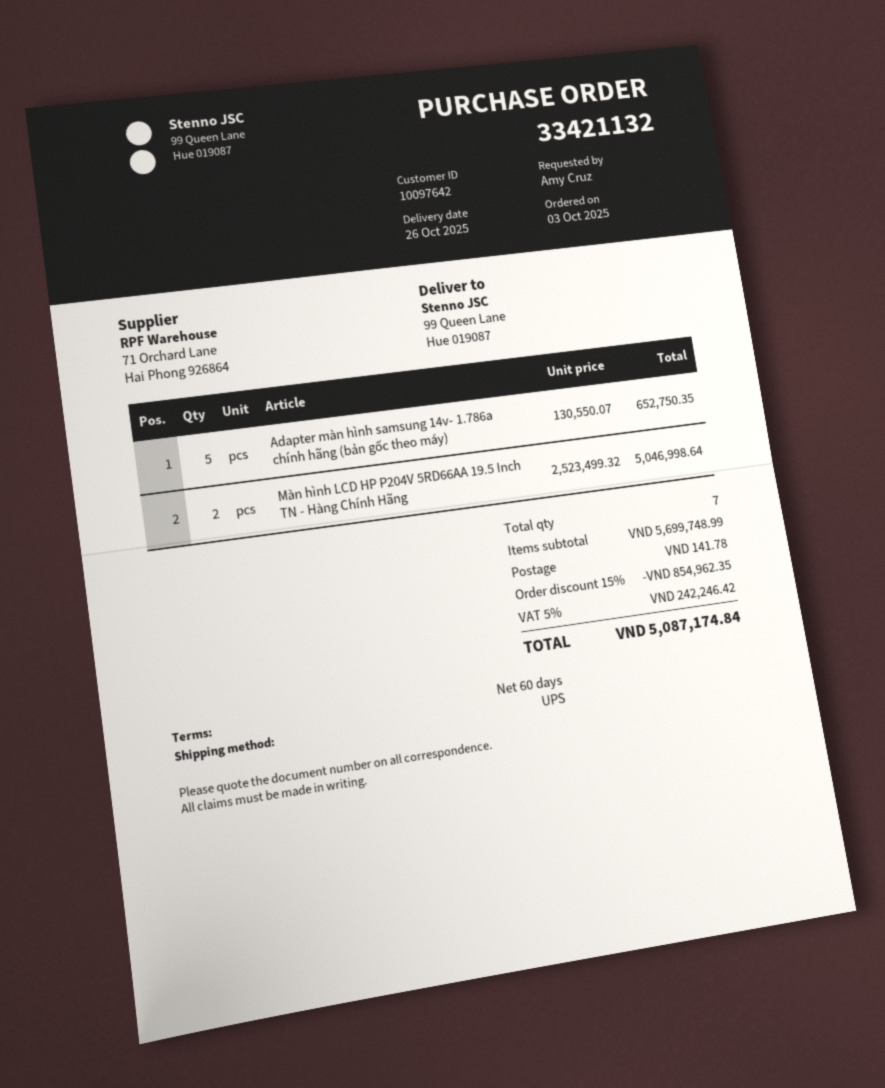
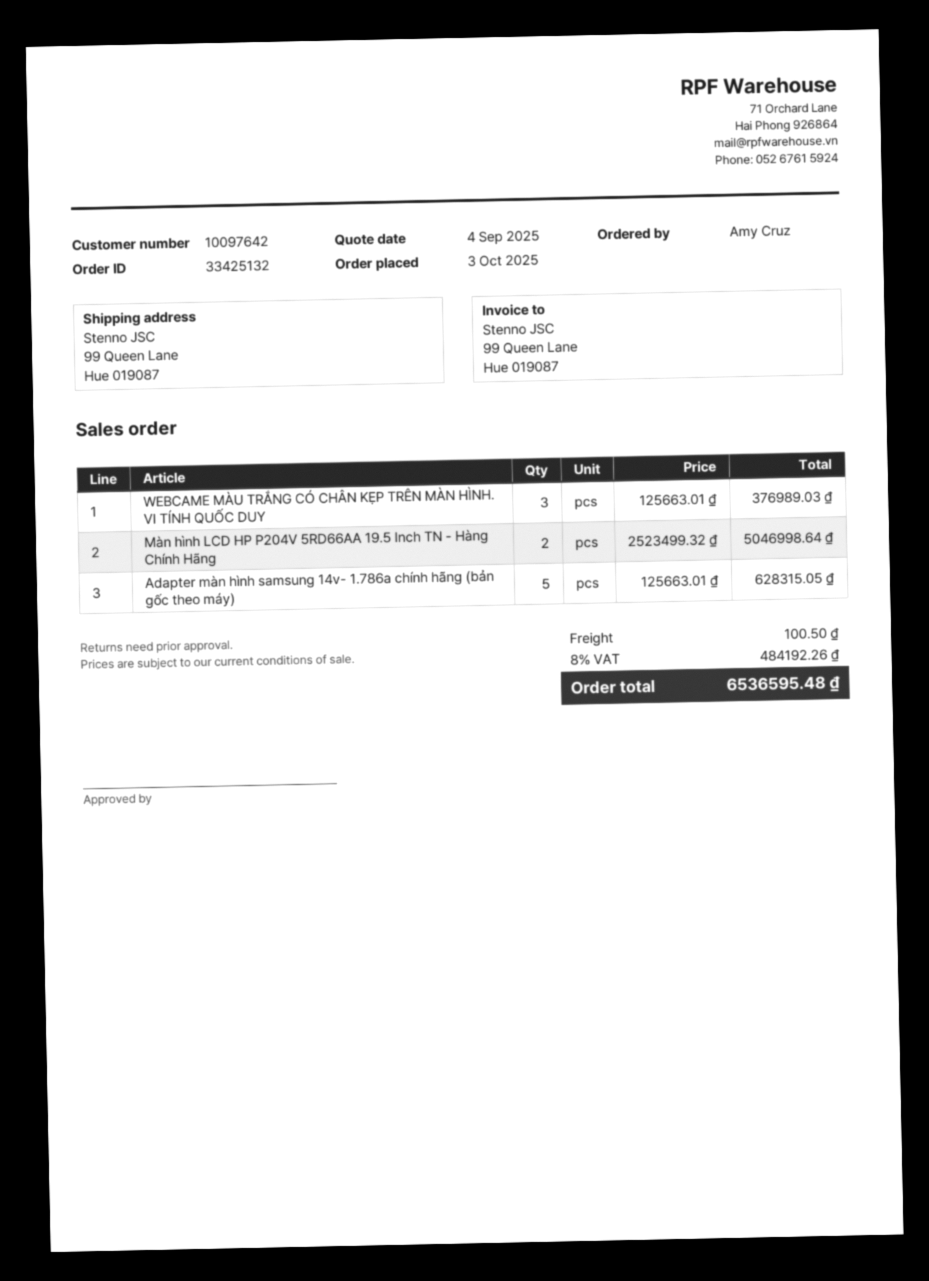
order number: 33421132 -> 33425132
Adapter màn hình samsung 14v- 1.786a chính hãng (bản gốc theo máy): 5 x 130550.07 = 652750.35 -> 5 x 125663.01 = 628315.05
WEBCAME MÀU TRẮNG CÓ CHÂN KẸP TRÊN MÀN HÌNH. VI TÍNH QUỐC DUY: none -> 3 x 125663.01 = 376989.03
discount: 15% = 854962.35 -> none
shipping: 141.78 -> 100.50
tax: 5% = 242246.42 -> 8% = 484192.26
total: 5087174.84 -> 6536595.48

